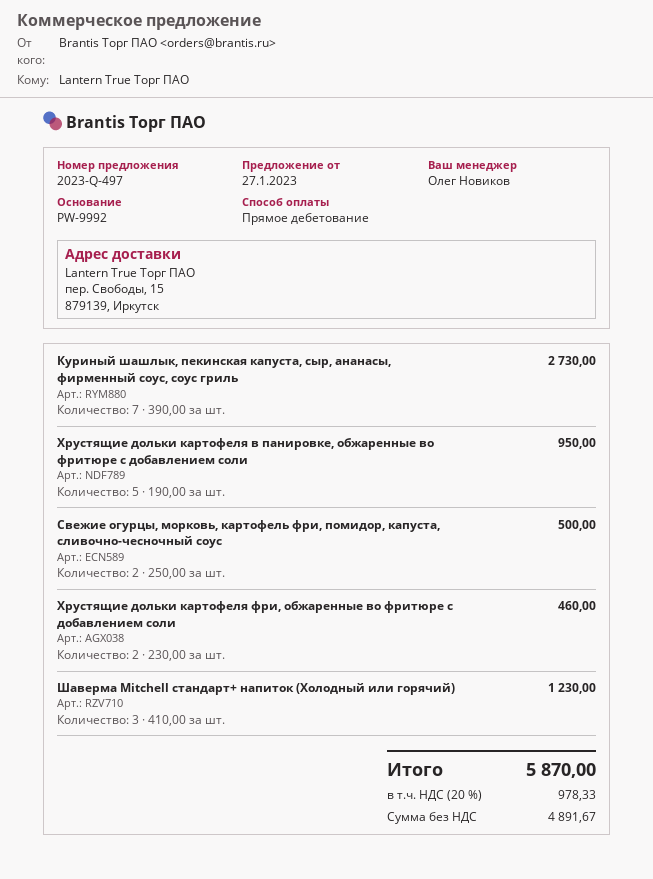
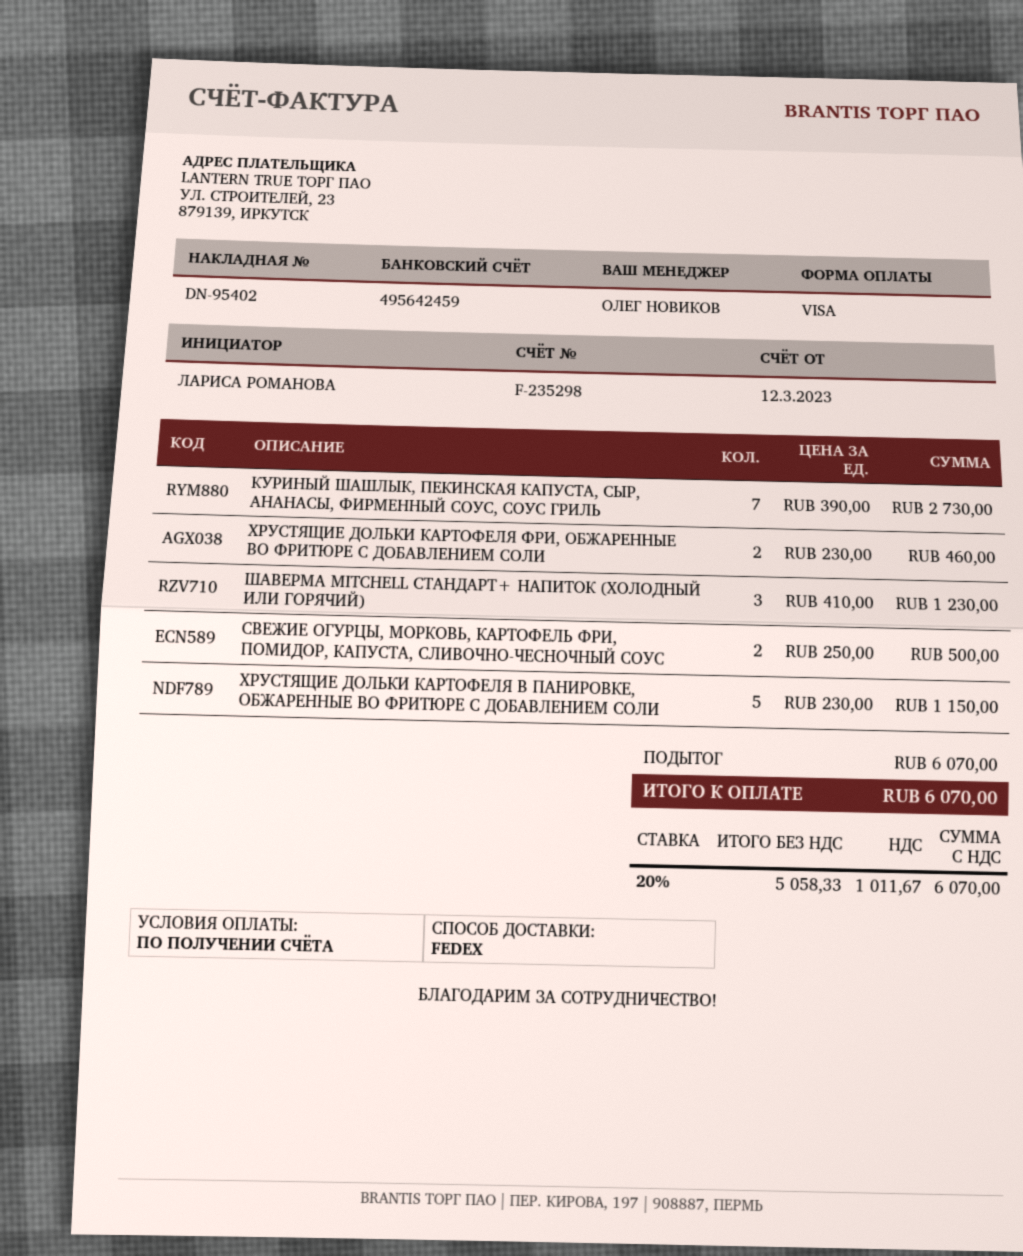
payment method: direct debit -> Visa
Хрустящие дольки картофеля в панировке, обжаренные во фритюре с добавлением соли: 5 x 190.00 = 950.00 -> 5 x 230.00 = 1150.00
net: 4891.67 -> 5058.33
tax: 20% = 978.33 -> 20% = 1011.67
total: 5870.00 -> 6070.00

